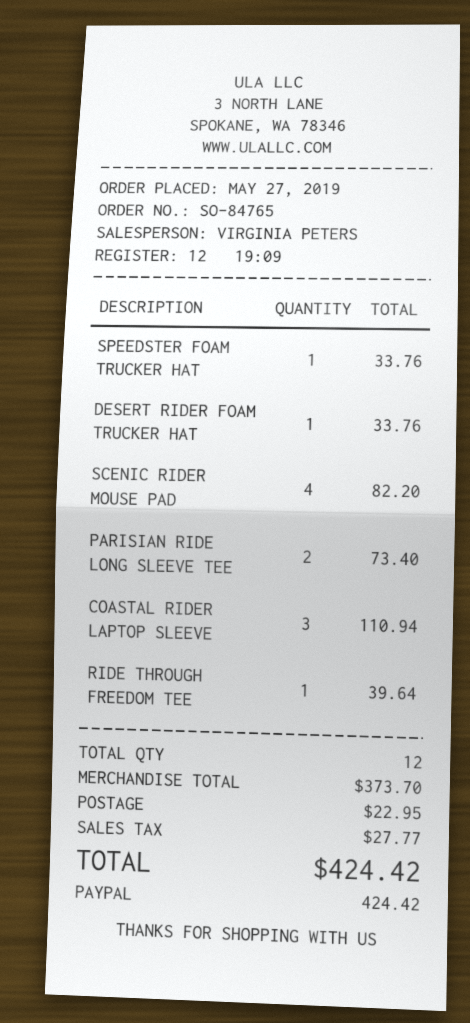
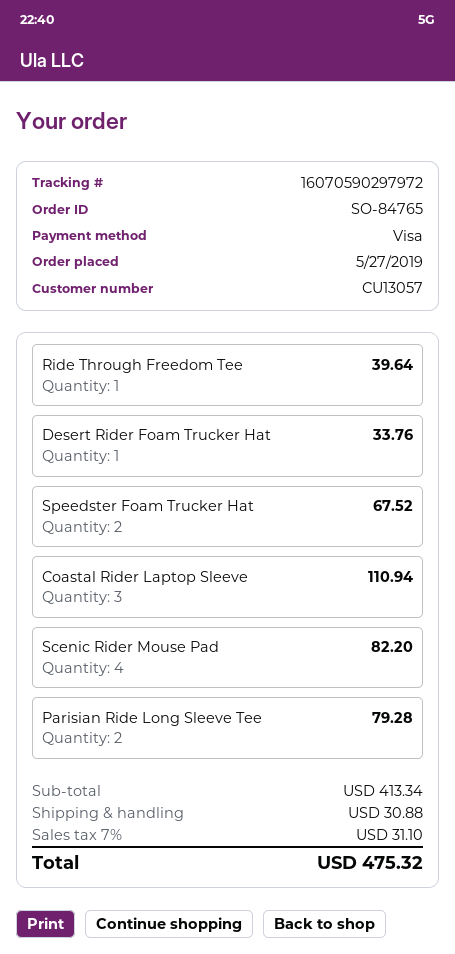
payment method: PayPal -> Visa
SPEEDSTER FOAM TRUCKER HAT: 1 for 33.76 -> 2 for 67.52
PARISIAN RIDE LONG SLEEVE TEE: 2 for 73.40 -> 2 for 79.28
subtotal: 373.70 -> 413.34
shipping: 22.95 -> 30.88
tax: 27.77 -> 31.10
total: 424.42 -> 475.32

